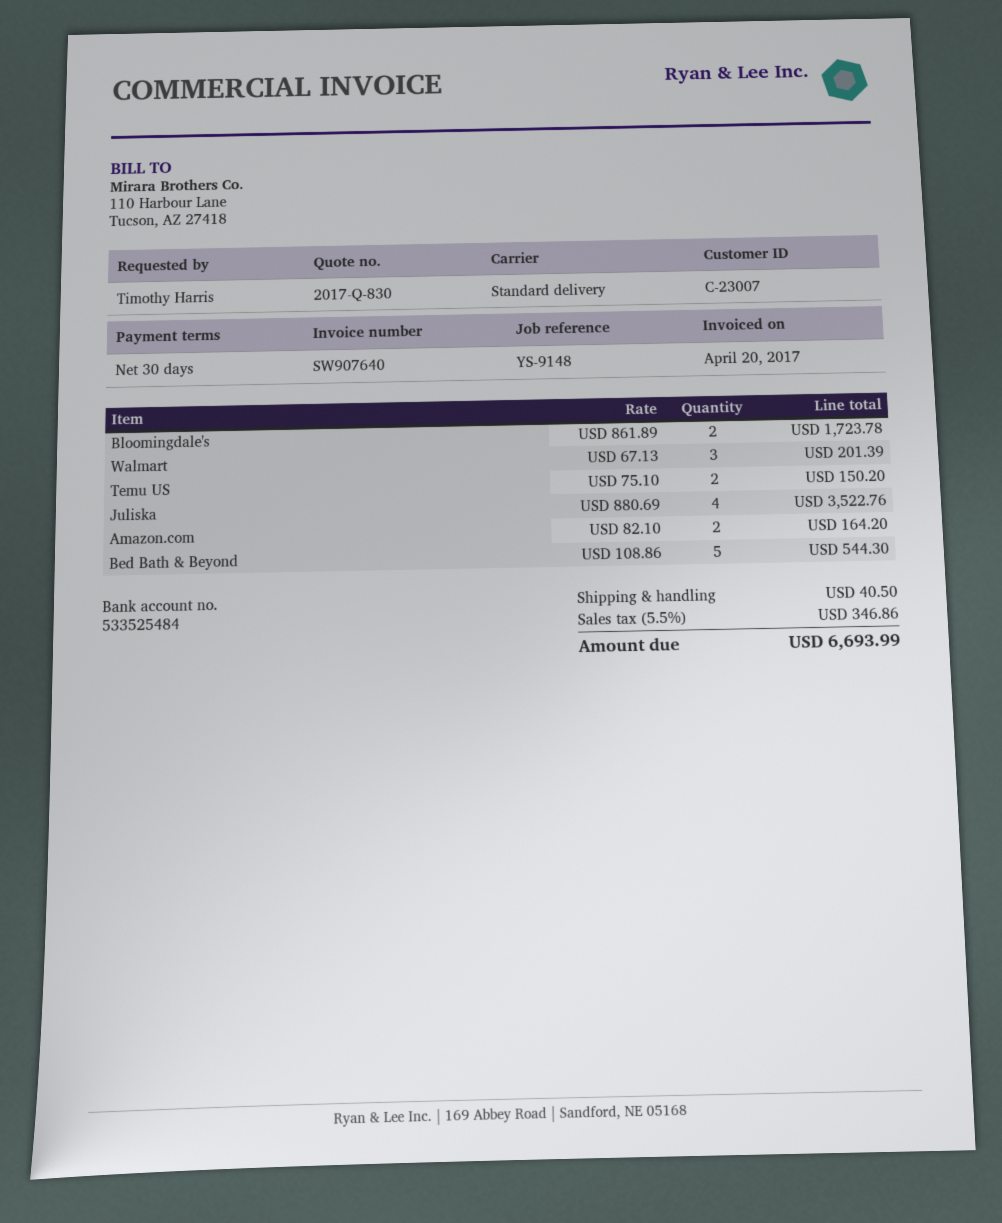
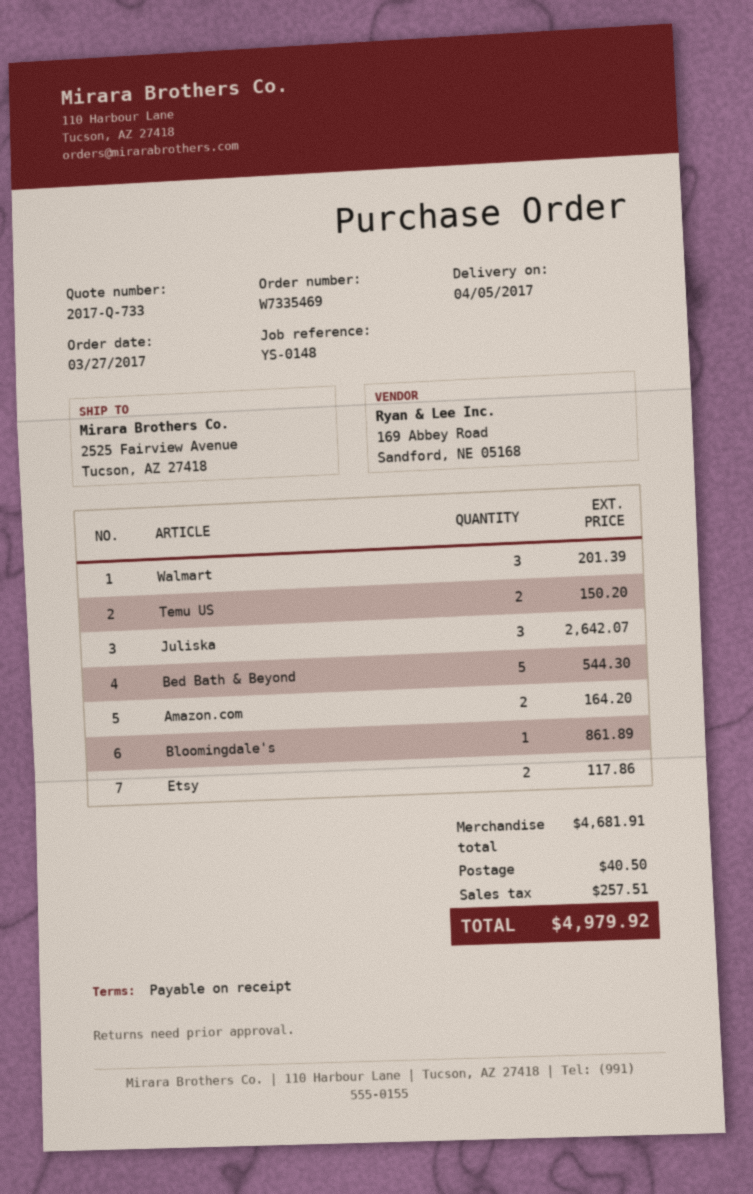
quote number: 2017-Q-830 -> 2017-Q-733
payment terms: 30 days -> on receipt
reference: YS-9148 -> YS-0148
Bloomingdale's: 2 for 1723.78 -> 1 for 861.89
Juliska: 4 for 3522.76 -> 3 for 2642.07
Etsy: none -> 2 for 117.86
tax: 346.86 -> 257.51
total: 6693.99 -> 4979.92

